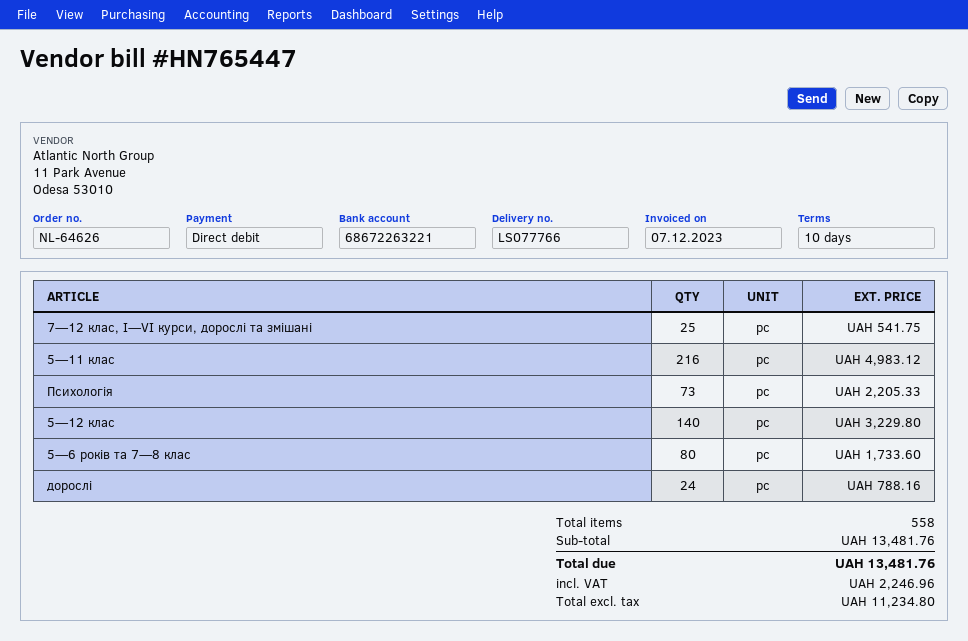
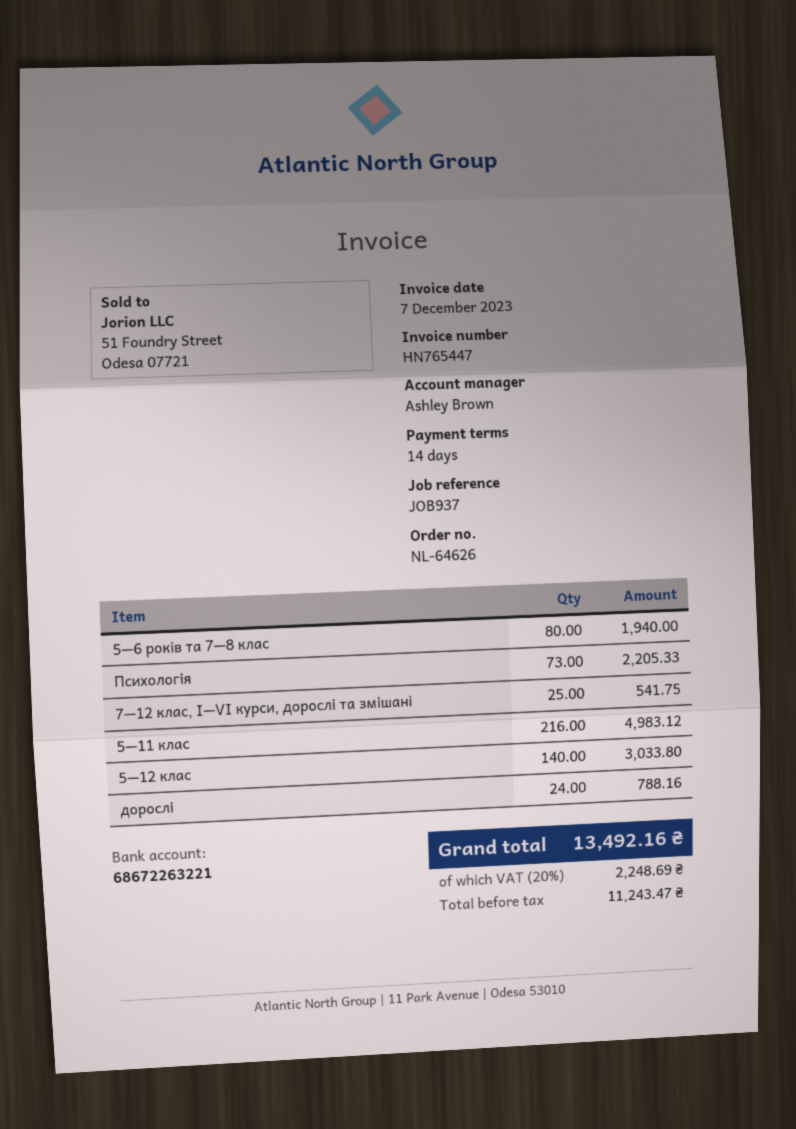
payment terms: 10 days -> 14 days
5—12 клас: 140 for 3229.80 -> 140 for 3033.80
5—6 років та 7—8 клас: 80 for 1733.60 -> 80 for 1940.00
net: 11234.80 -> 11243.47
tax: 2246.96 -> 2248.69
total: 13481.76 -> 13492.16

